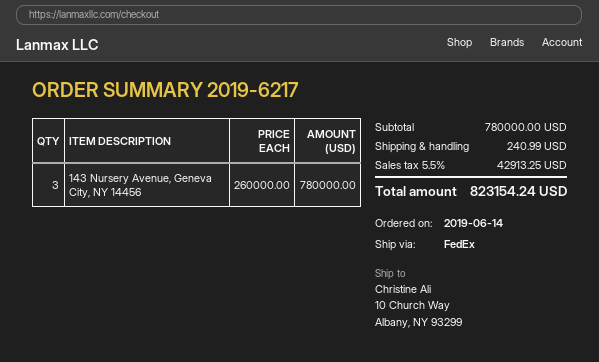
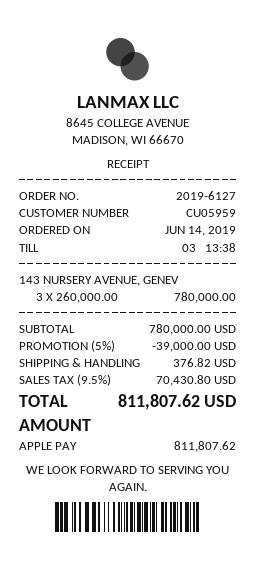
order number: 2019-6217 -> 2019-6127
discount: none -> 5% = 39000.00
shipping: 240.99 -> 376.82
tax: 5.5% = 42913.25 -> 9.5% = 70430.80
total: 823154.24 -> 811807.62

